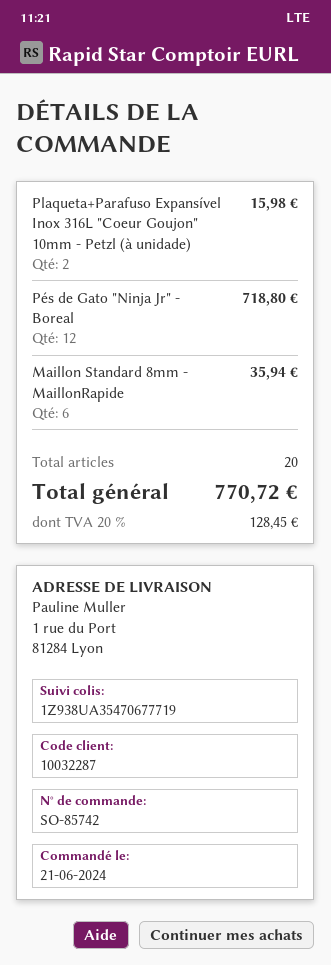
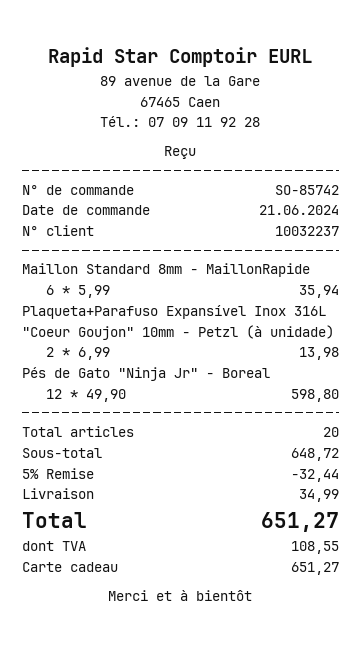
customer number: 10032287 -> 10032237
Plaqueta+Parafuso Expansível Inox 316L "Coeur Goujon" 10mm - Petzl (à unidade): 2 for 15.98 -> 2 for 13.98
Pés de Gato "Ninja Jr" - Boreal: 12 for 718.80 -> 12 for 598.80
discount: none -> 5% = 32.44
shipping: none -> 34.99
tax: 128.45 -> 108.55
total: 770.72 -> 651.27

